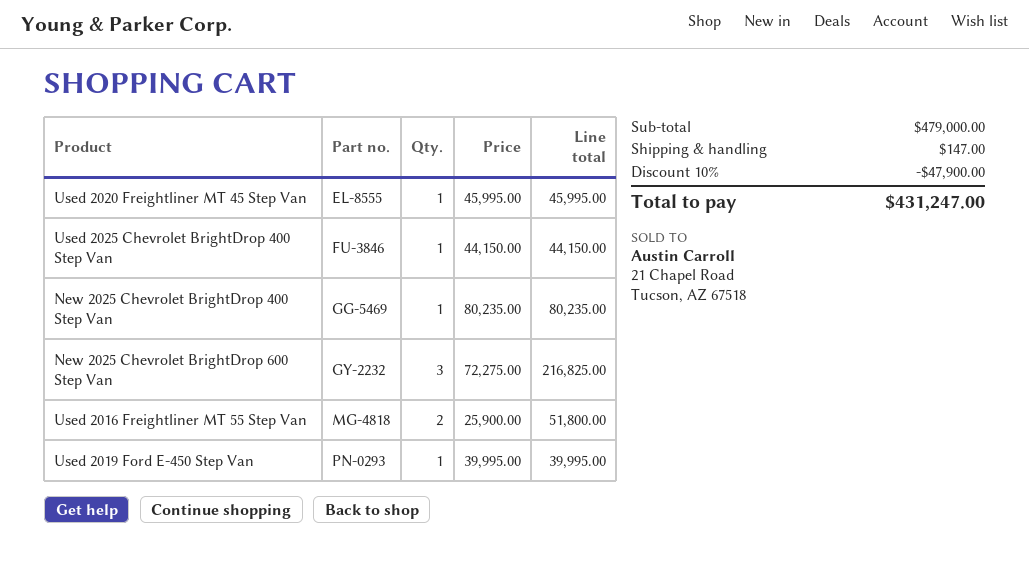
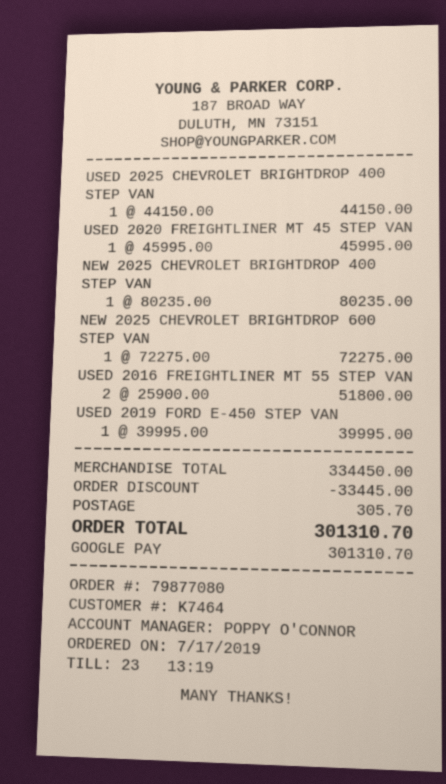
New 2025 Chevrolet BrightDrop 600 Step Van: 3 x 72275.00 = 216825.00 -> 1 x 72275.00 = 72275.00
subtotal: 479000.00 -> 334450.00
discount: 47900.00 -> 33445.00
shipping: 147.00 -> 305.70
total: 431247.00 -> 301310.70

